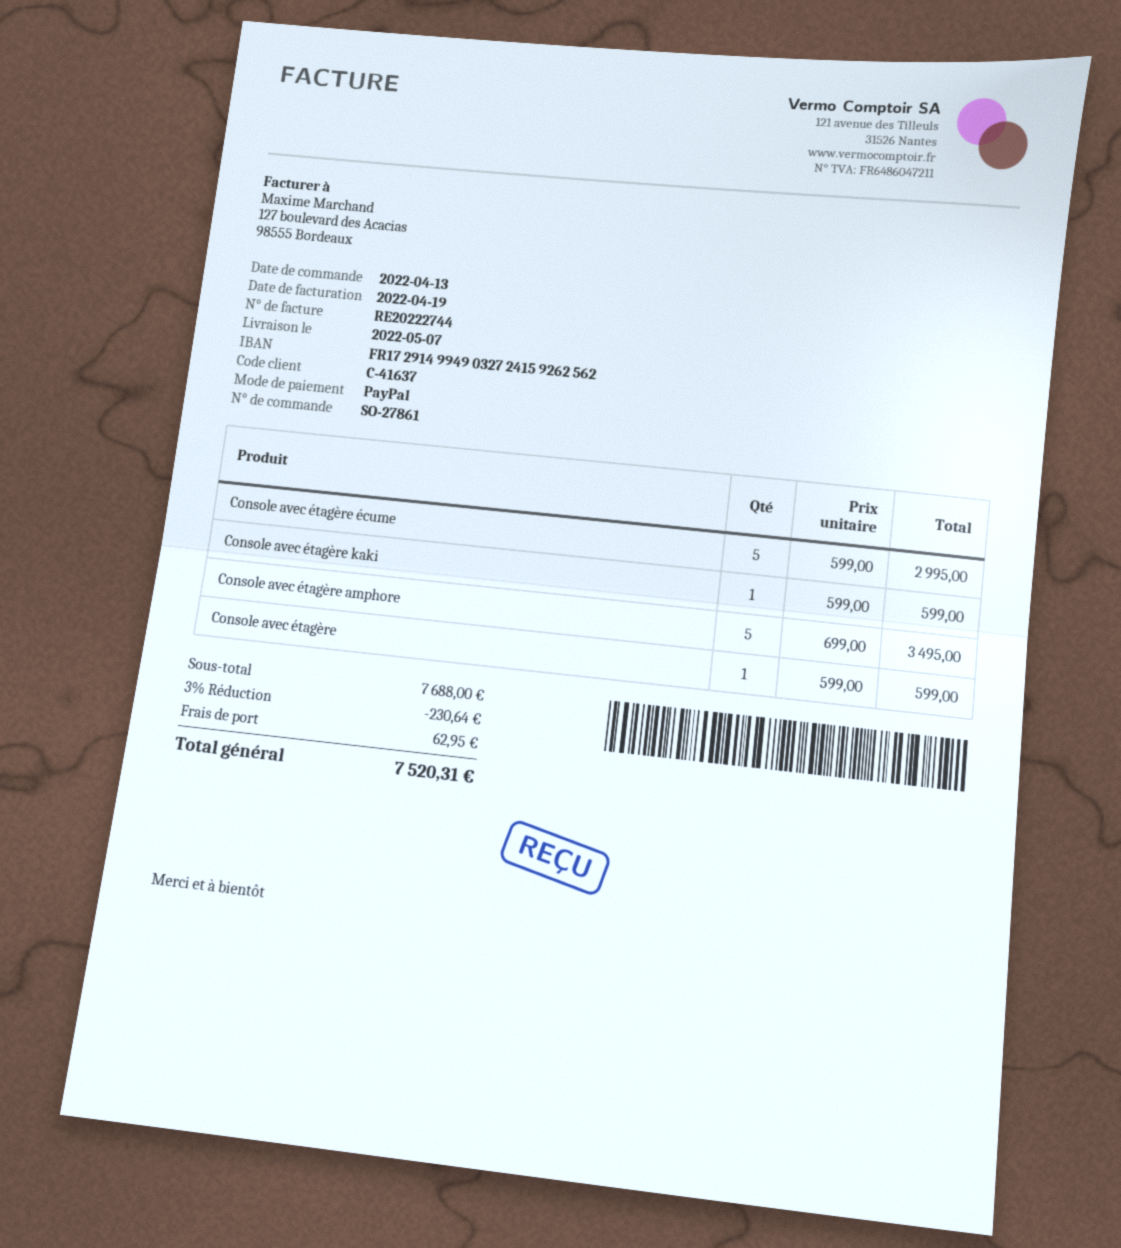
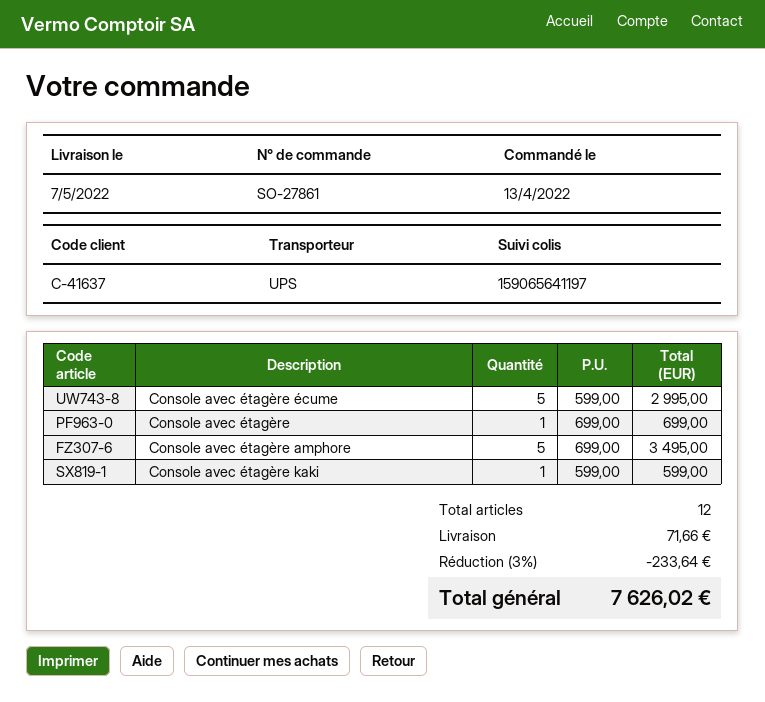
Console avec étagère: 1 x 599.00 = 599.00 -> 1 x 699.00 = 699.00
discount: 3% = 230.64 -> 3% = 233.64
shipping: 62.95 -> 71.66
total: 7520.31 -> 7626.02

